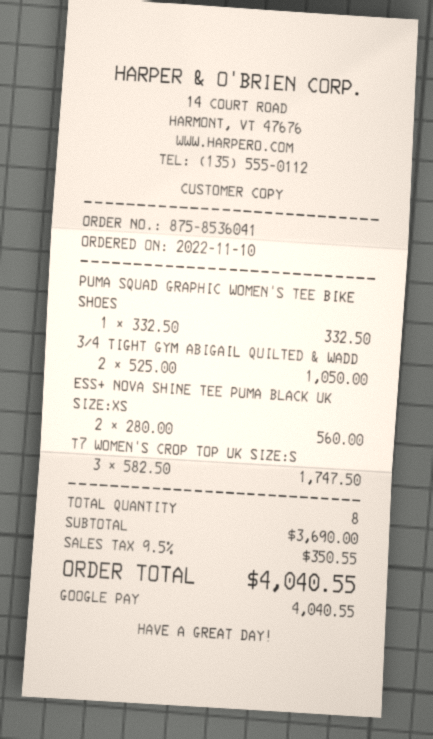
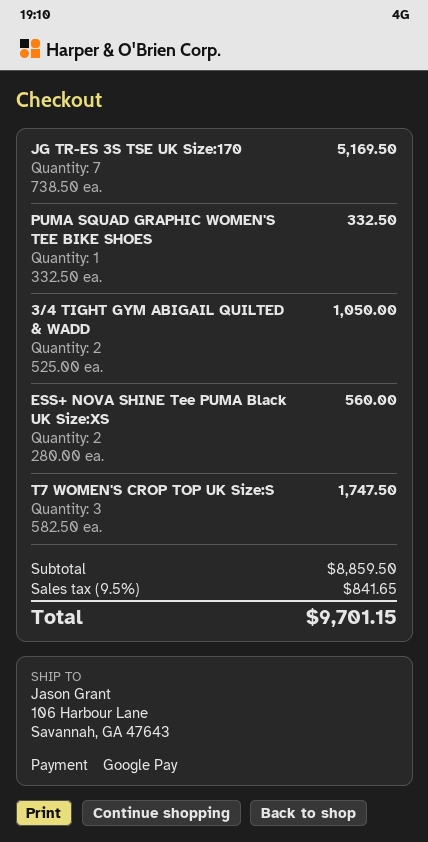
JG TR-ES 3S TSE UK Size:170: none -> 7 x 738.50 = 5169.50
subtotal: 3690.00 -> 8859.50
tax: 9.5% = 350.55 -> 9.5% = 841.65
total: 4040.55 -> 9701.15

